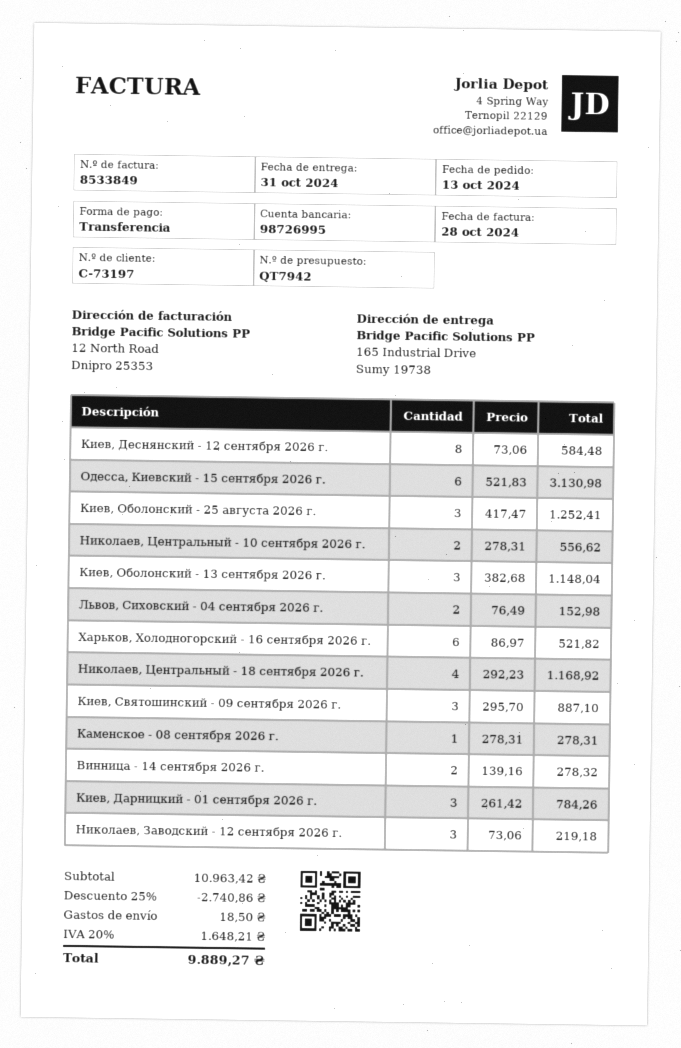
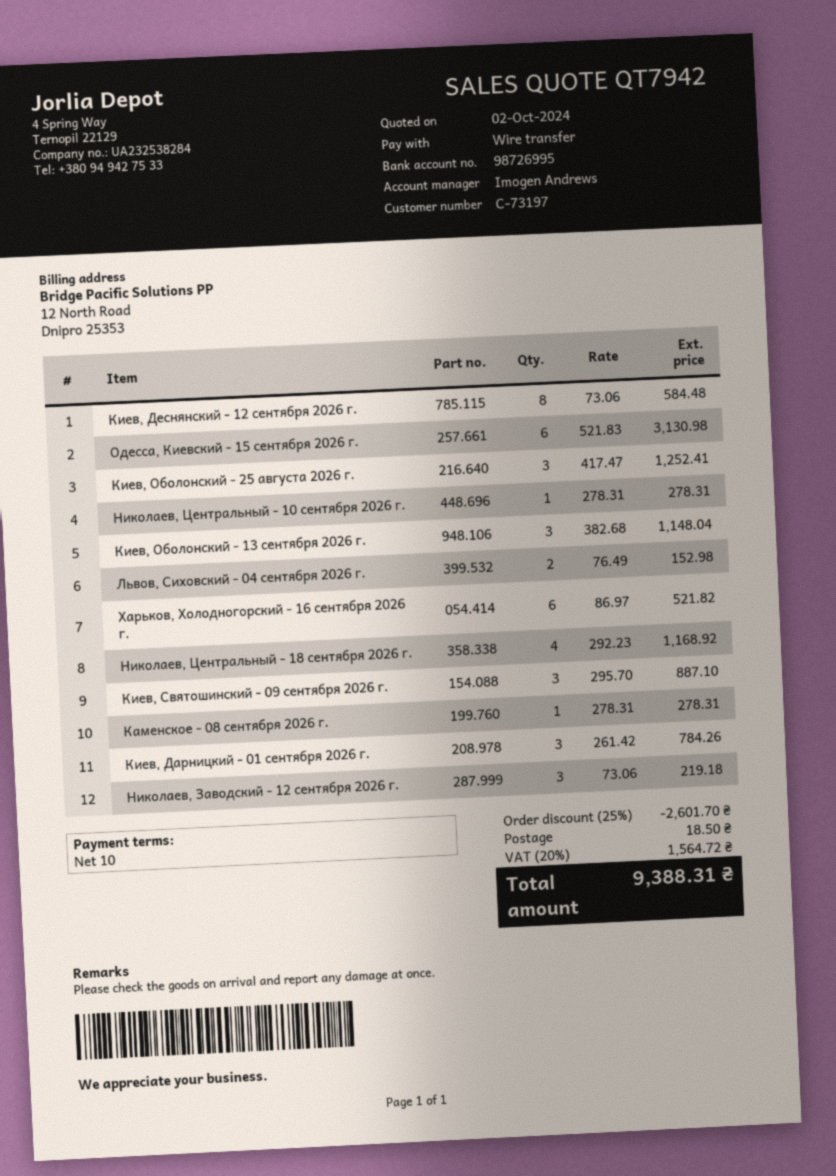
Николаев, Центральный - 10 сентября 2026 г.: 2 x 278.31 = 556.62 -> 1 x 278.31 = 278.31
Винница - 14 сентября 2026 г.: 2 x 139.16 = 278.32 -> none
discount: 25% = 2740.86 -> 25% = 2601.70
tax: 20% = 1648.21 -> 20% = 1564.72
total: 9889.27 -> 9388.31

